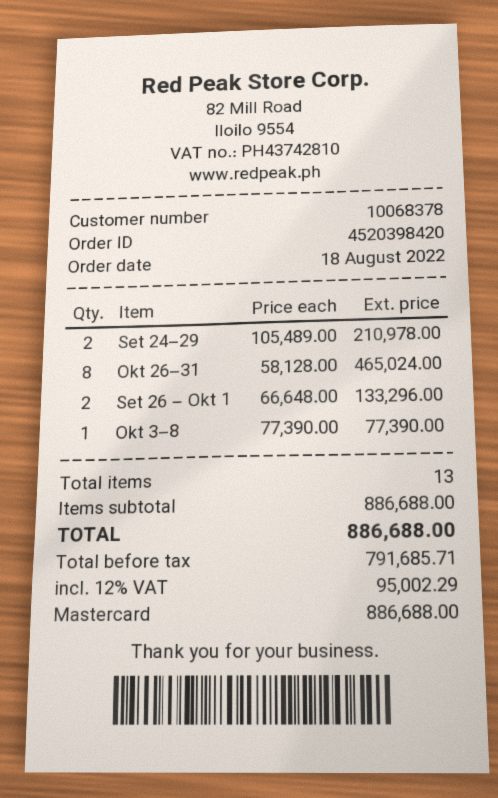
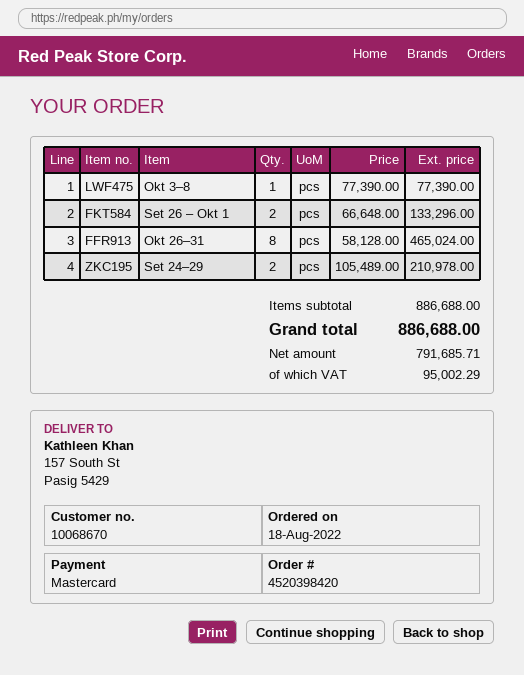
customer number: 10068378 -> 10068670

